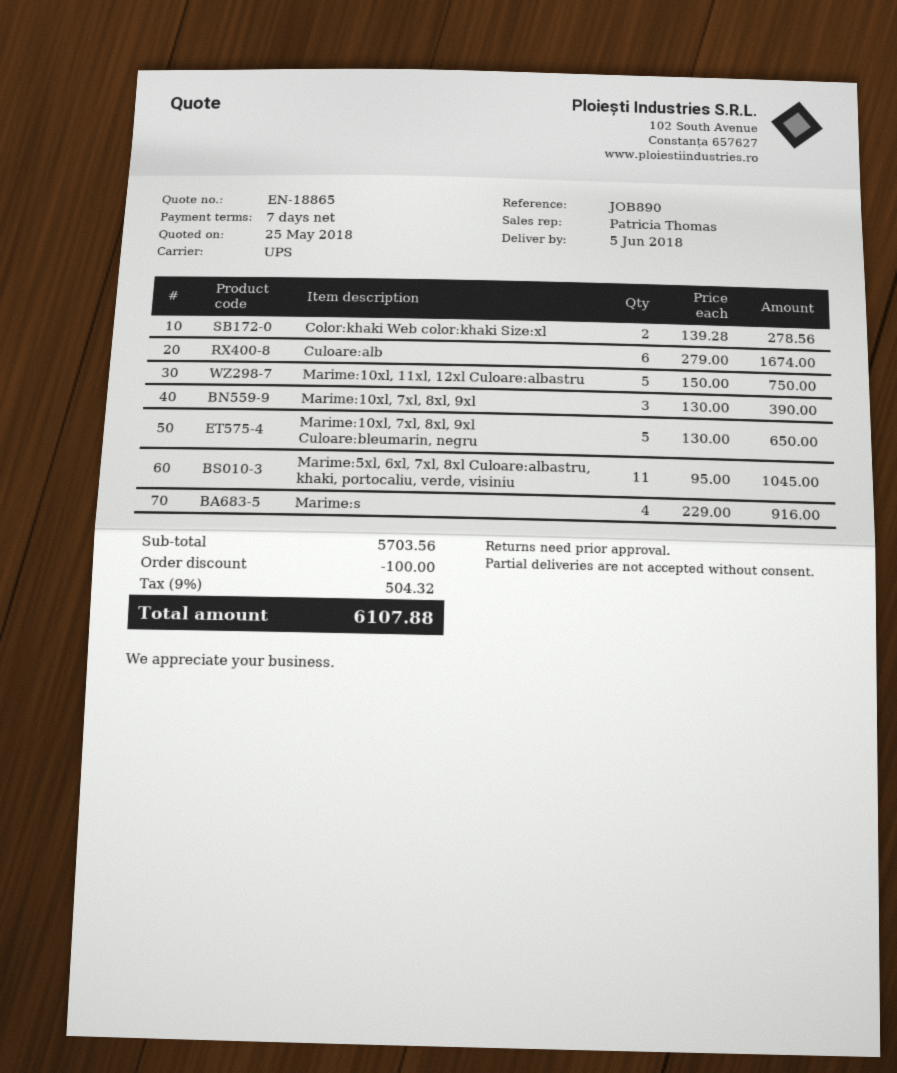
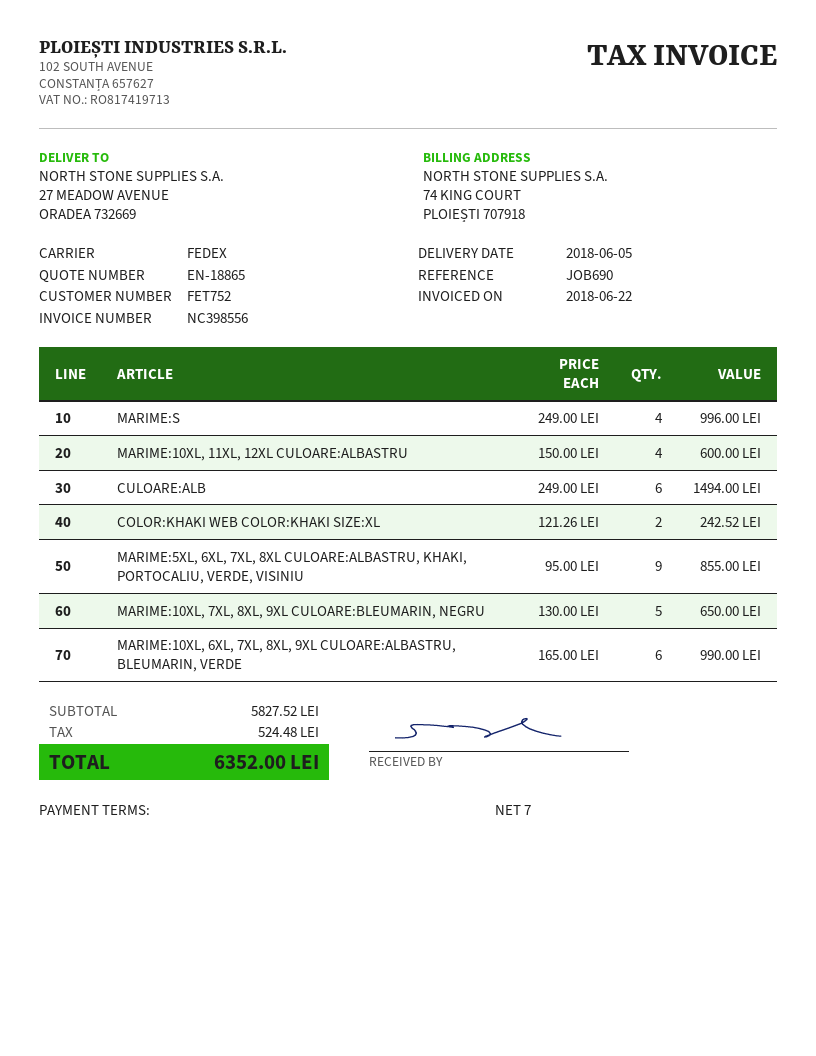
reference: JOB890 -> JOB690
shipping method: UPS -> FedEx
Color:khaki Web color:khaki Size:xl: 2 x 139.28 = 278.56 -> 2 x 121.26 = 242.52
Culoare:alb: 6 x 279.00 = 1674.00 -> 6 x 249.00 = 1494.00
Marime:10xl, 11xl, 12xl Culoare:albastru: 5 x 150.00 = 750.00 -> 4 x 150.00 = 600.00
Marime:10xl, 7xl, 8xl, 9xl: 3 x 130.00 = 390.00 -> none
Marime:5xl, 6xl, 7xl, 8xl Culoare:albastru, khaki, portocaliu, verde, visiniu: 11 x 95.00 = 1045.00 -> 9 x 95.00 = 855.00
Marime:s: 4 x 229.00 = 916.00 -> 4 x 249.00 = 996.00
MARIME:10XL, 6XL, 7XL, 8XL, 9XL CULOARE:ALBASTRU, BLEUMARIN, VERDE: none -> 6 x 165.00 = 990.00
subtotal: 5703.56 -> 5827.52
discount: 100.00 -> none
tax: 504.32 -> 524.48
total: 6107.88 -> 6352.00

